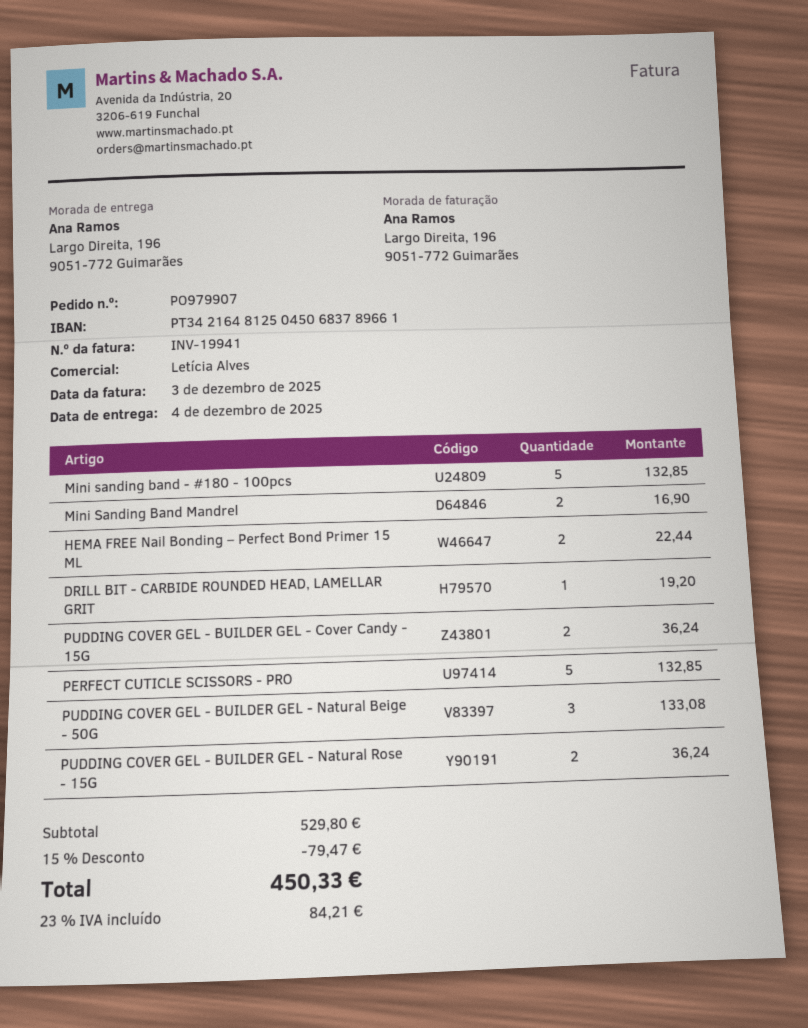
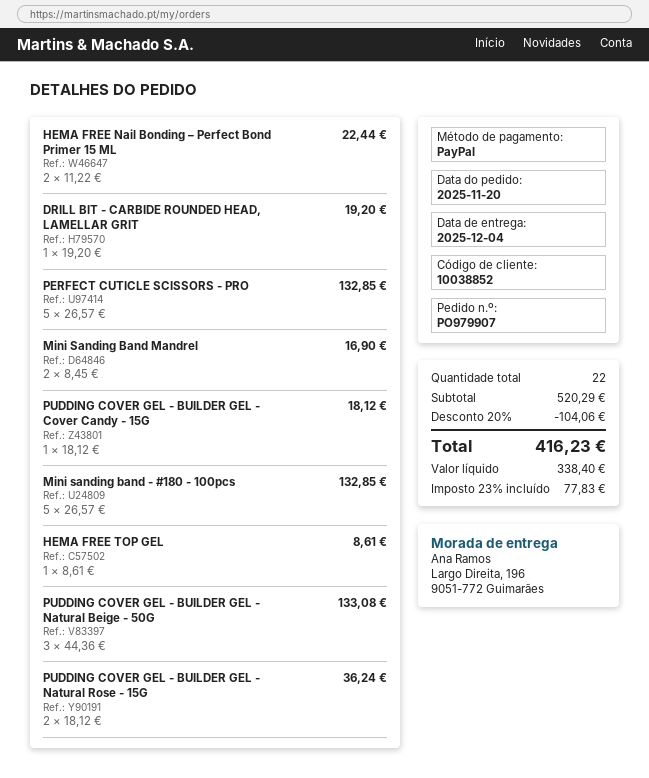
PUDDING COVER GEL - BUILDER GEL - Cover Candy - 15G: 2 for 36.24 -> 1 for 18.12
HEMA FREE TOP GEL: none -> 1 for 8.61
subtotal: 529.80 -> 520.29
discount: 15% = 79.47 -> 20% = 104.06
tax: 23% = 84.21 -> 23% = 77.83
total: 450.33 -> 416.23

